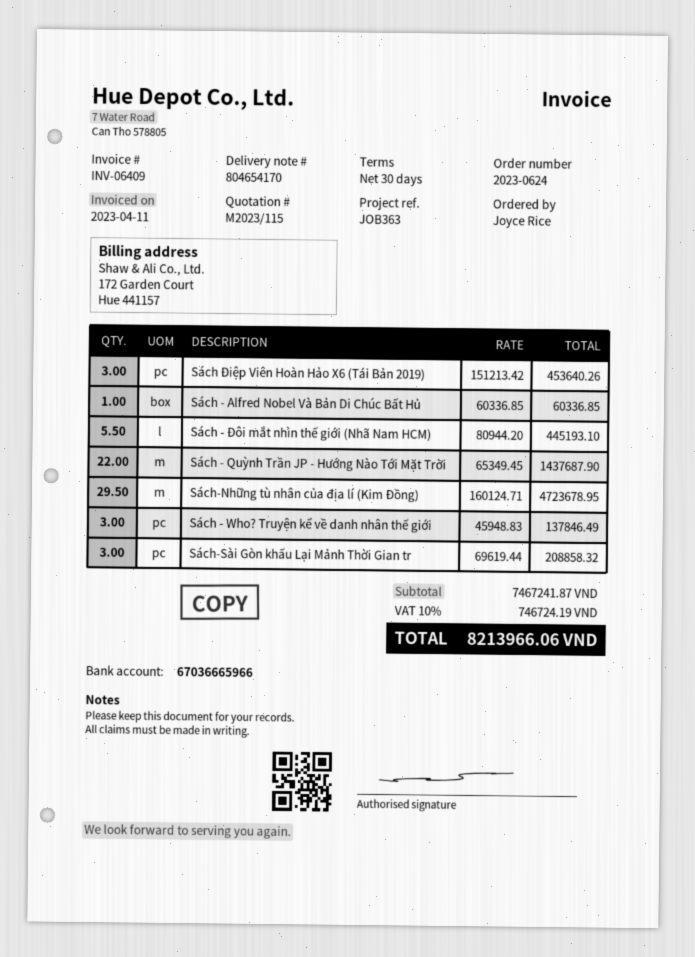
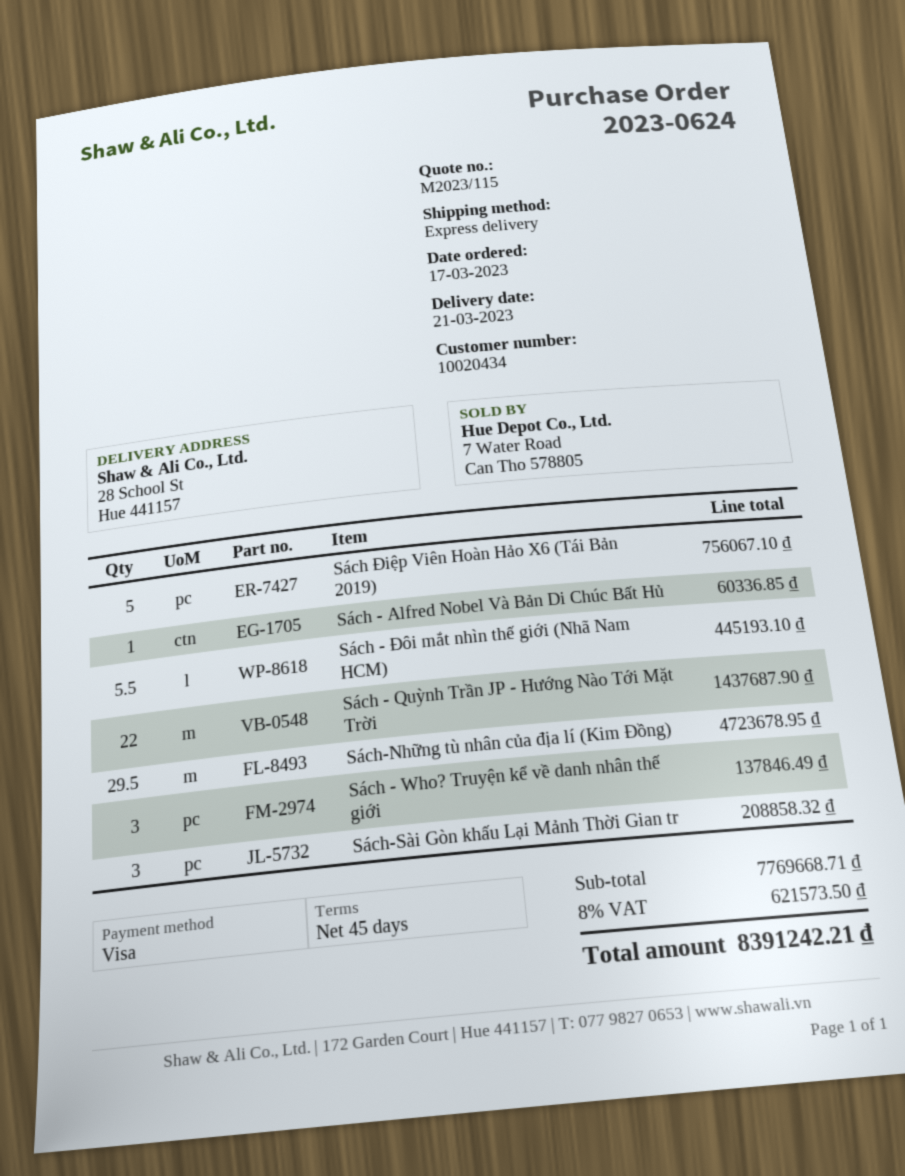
payment terms: 30 days -> 45 days
Sách Điệp Viên Hoàn Hảo X6 (Tái Bản 2019): 3 for 453640.26 -> 5 for 756067.10
subtotal: 7467241.87 -> 7769668.71
tax: 10% = 746724.19 -> 8% = 621573.50
total: 8213966.06 -> 8391242.21

